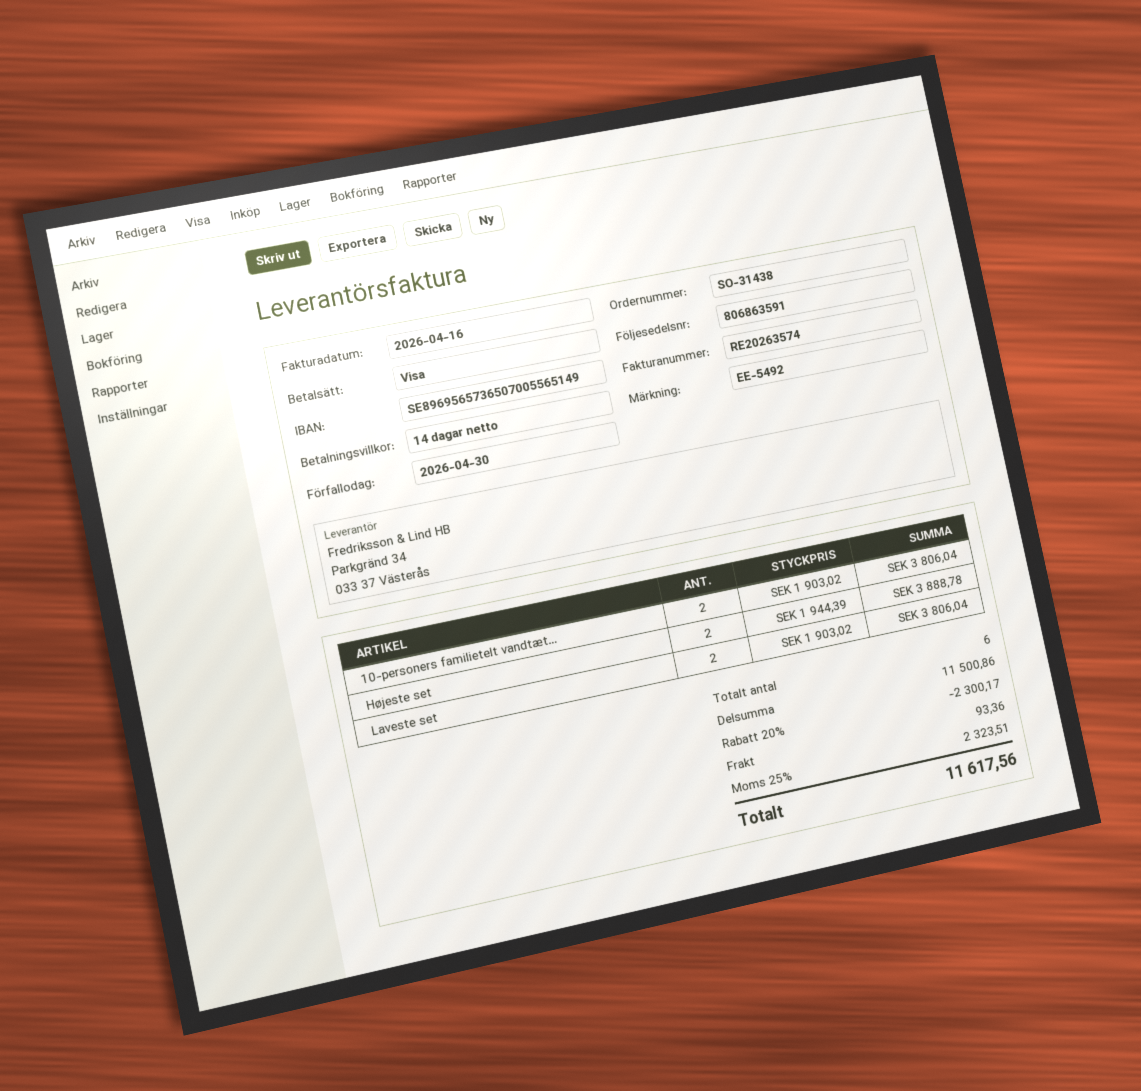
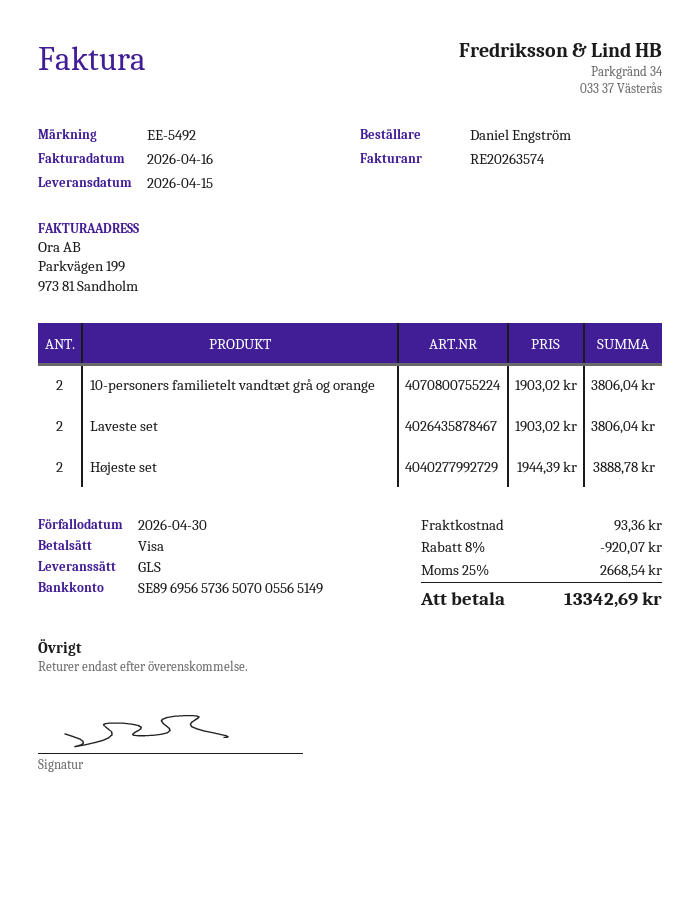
discount: 20% = 2300.17 -> 8% = 920.07
tax: 25% = 2323.51 -> 25% = 2668.54
total: 11617.56 -> 13342.69

